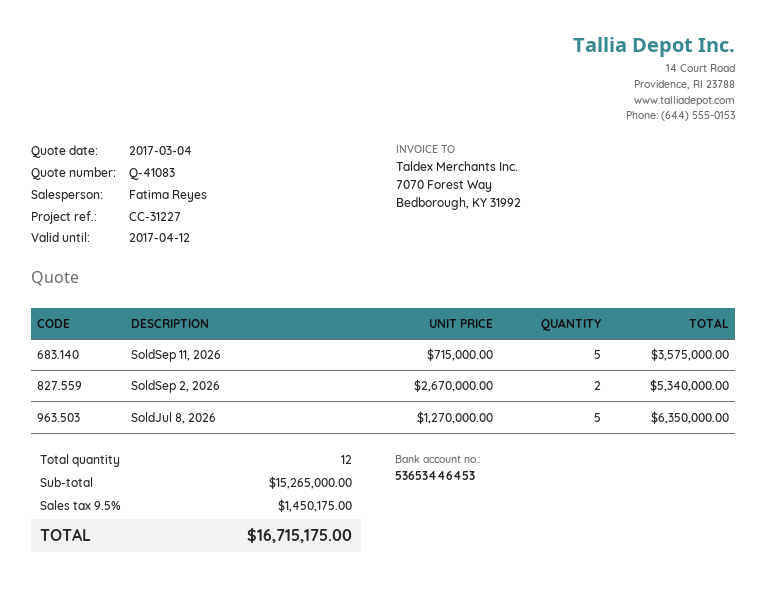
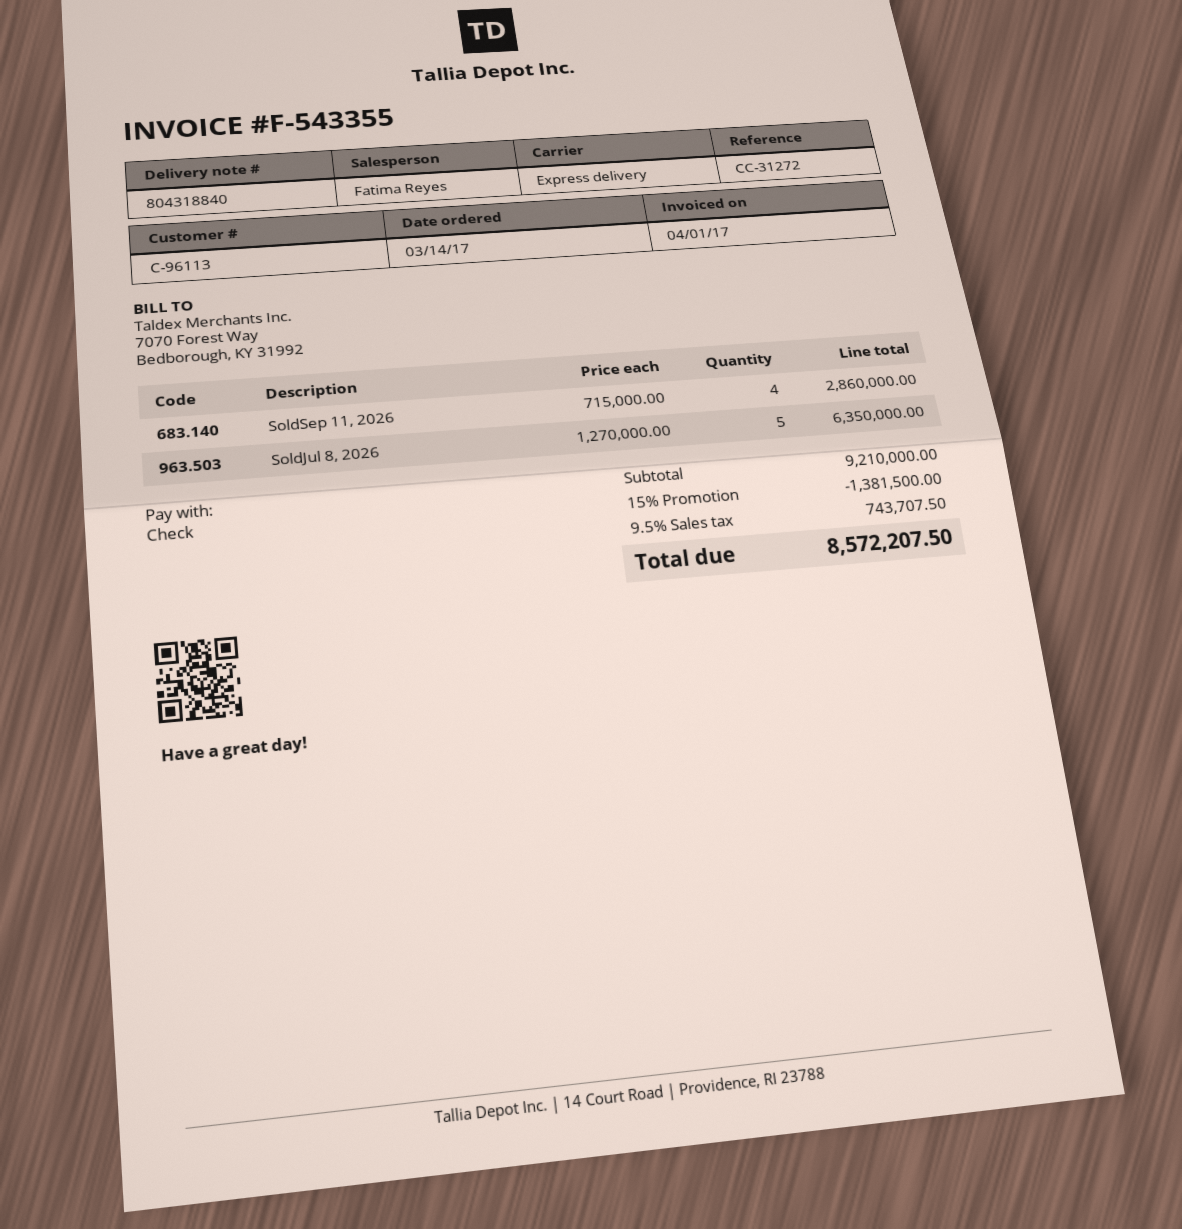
reference: CC-31227 -> CC-31272
SoldSep 11, 2026: 5 x 715000.00 = 3575000.00 -> 4 x 715000.00 = 2860000.00
SoldSep 2, 2026: 2 x 2670000.00 = 5340000.00 -> none
subtotal: 15265000.00 -> 9210000.00
discount: none -> 15% = 1381500.00
tax: 9.5% = 1450175.00 -> 9.5% = 743707.50
total: 16715175.00 -> 8572207.50

